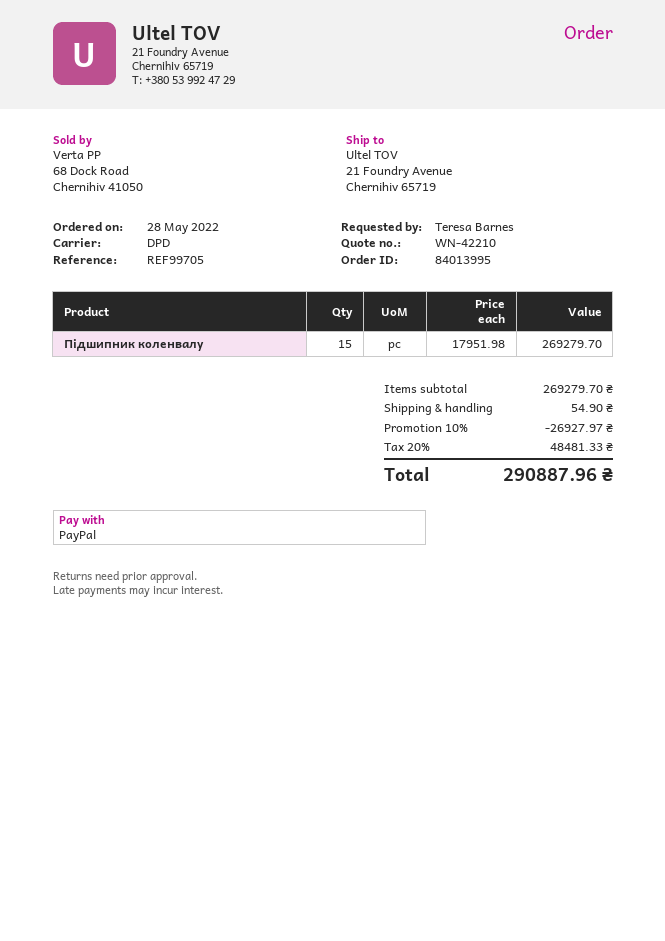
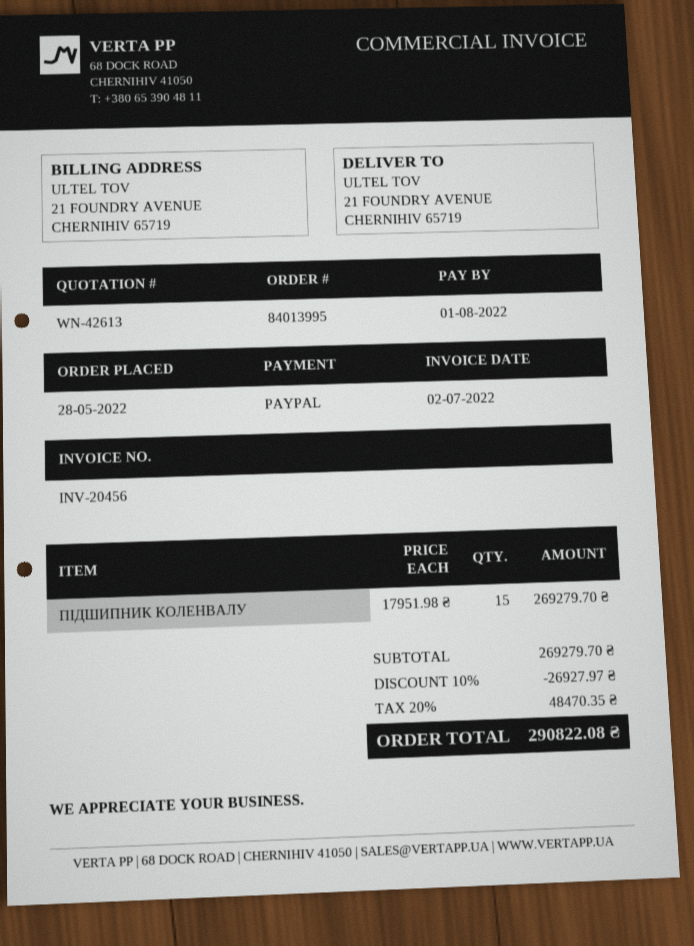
quote number: WN-42210 -> WN-42613
shipping: 54.90 -> none
tax: 20% = 48481.33 -> 20% = 48470.35
total: 290887.96 -> 290822.08

